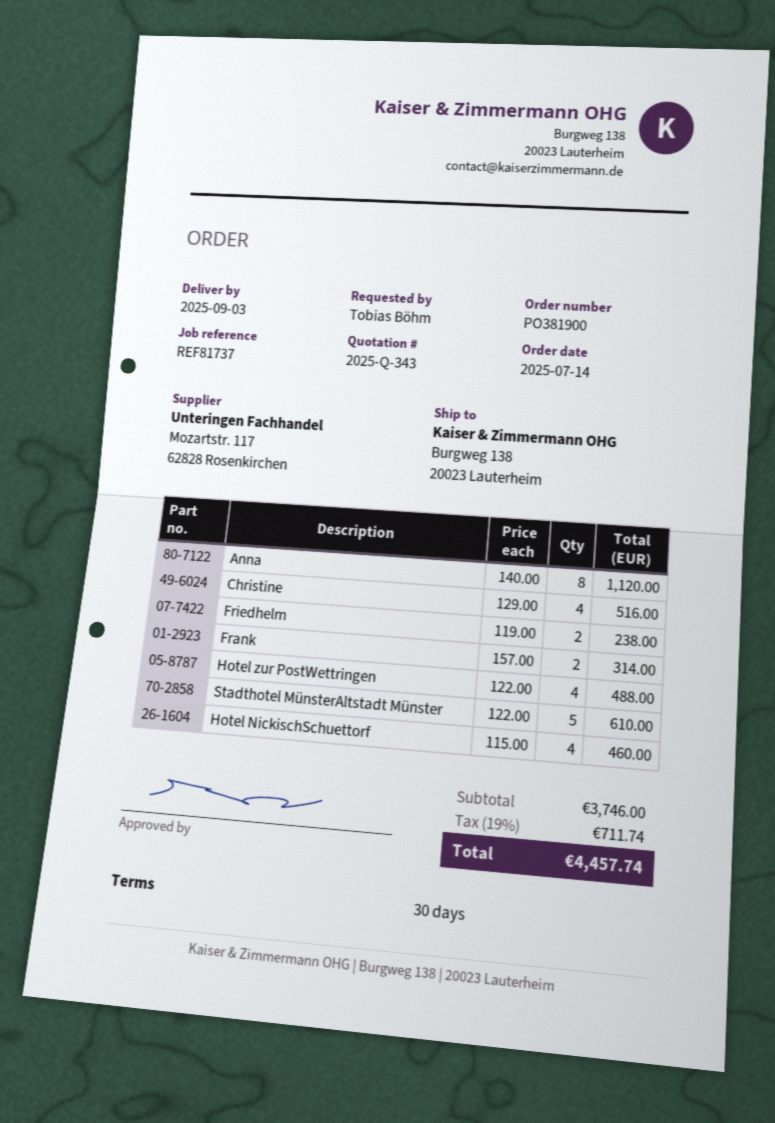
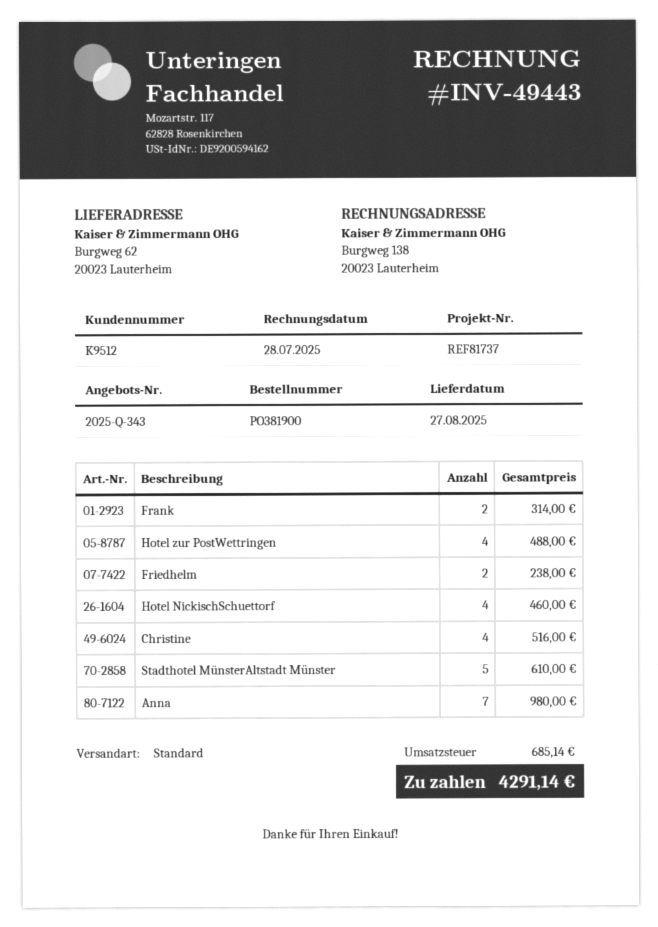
delivery date: 2025-09-03 -> 2025-08-27
ship to: Burgweg 138, 20023 Lauterheim -> Burgweg 62, 20023 Lauterheim
Anna: 8 for 1120.00 -> 7 for 980.00
tax: 711.74 -> 685.14
total: 4457.74 -> 4291.14

